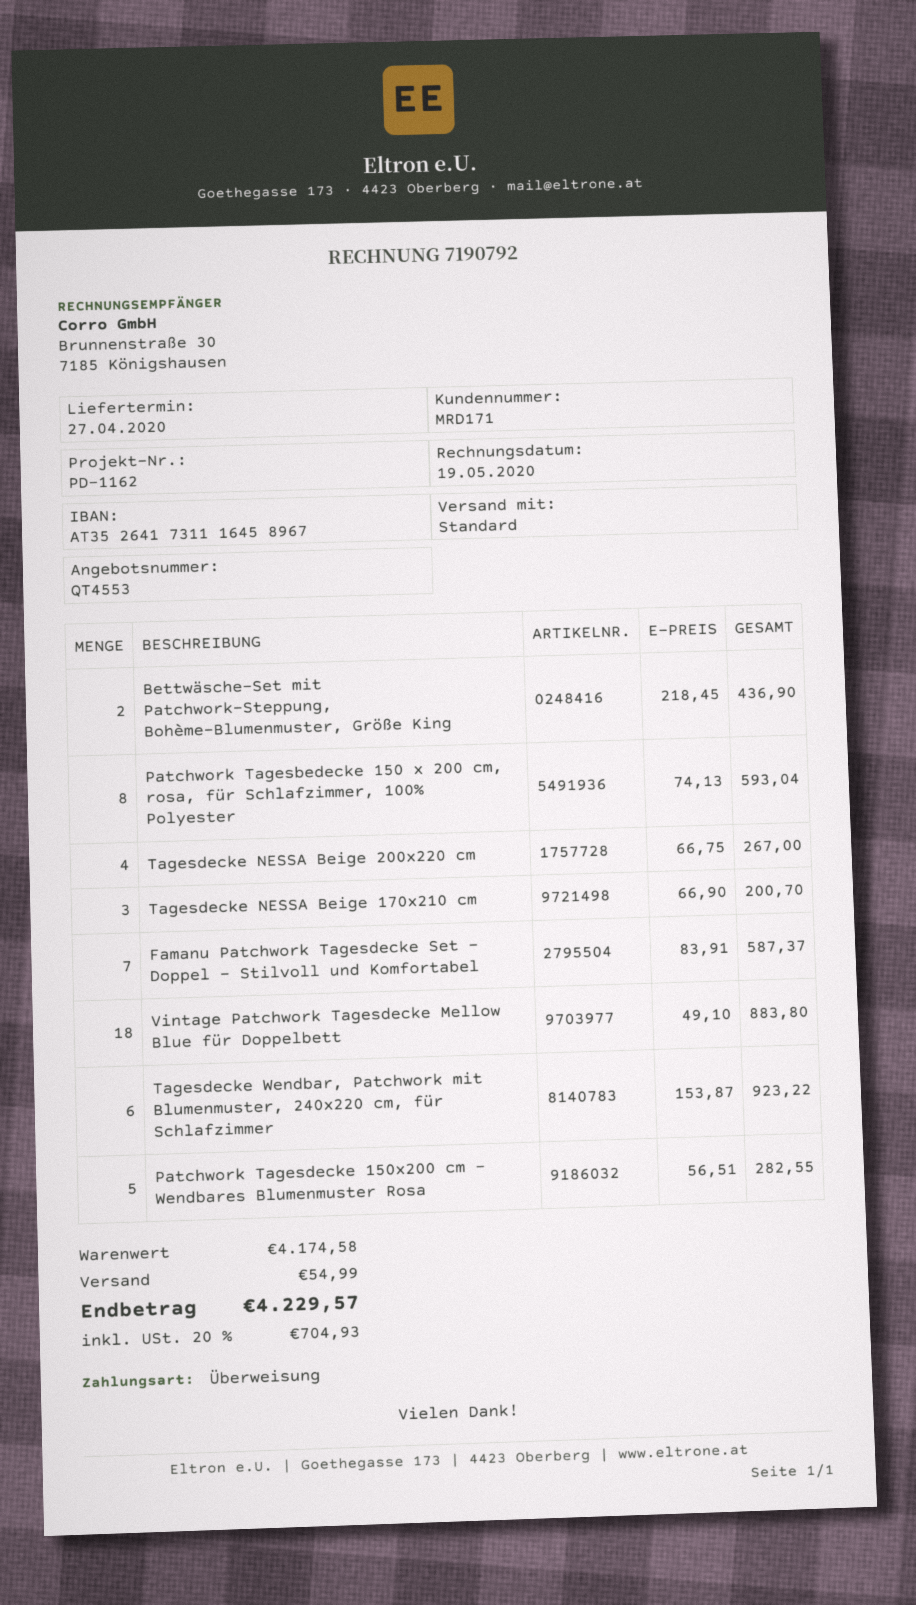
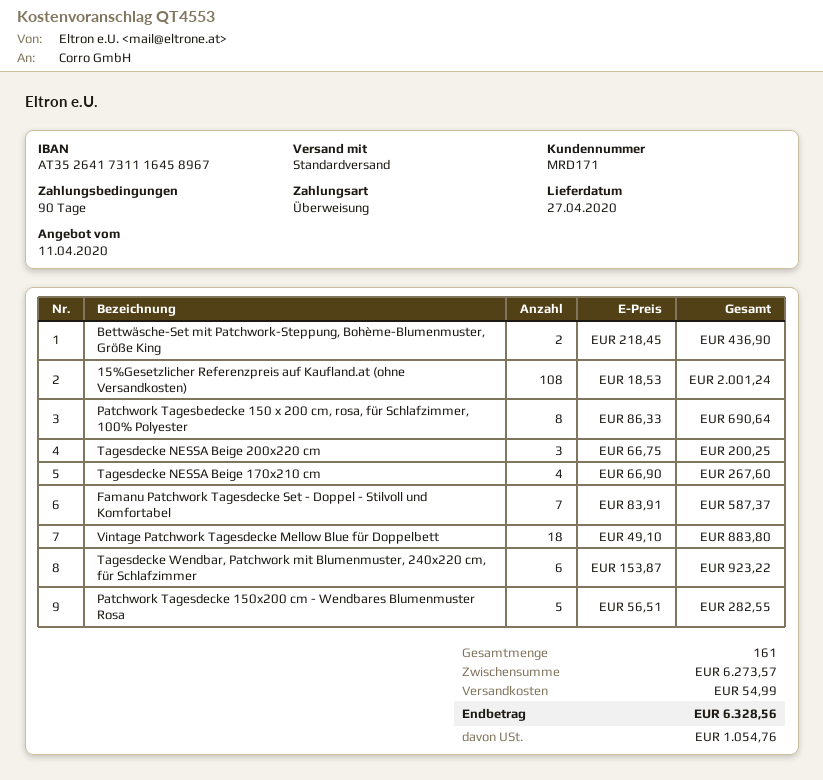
Patchwork Tagesbedecke 150 x 200 cm, rosa, für Schlafzimmer, 100% Polyester: 8 x 74.13 = 593.04 -> 8 x 86.33 = 690.64
Tagesdecke NESSA Beige 200x220 cm: 4 x 66.75 = 267.00 -> 3 x 66.75 = 200.25
Tagesdecke NESSA Beige 170x210 cm: 3 x 66.90 = 200.70 -> 4 x 66.90 = 267.60
15%Gesetzlicher Referenzpreis auf Kaufland.at (ohne Versandkosten): none -> 108 x 18.53 = 2001.24
subtotal: 4174.58 -> 6273.57
tax: 704.93 -> 1054.76
total: 4229.57 -> 6328.56

